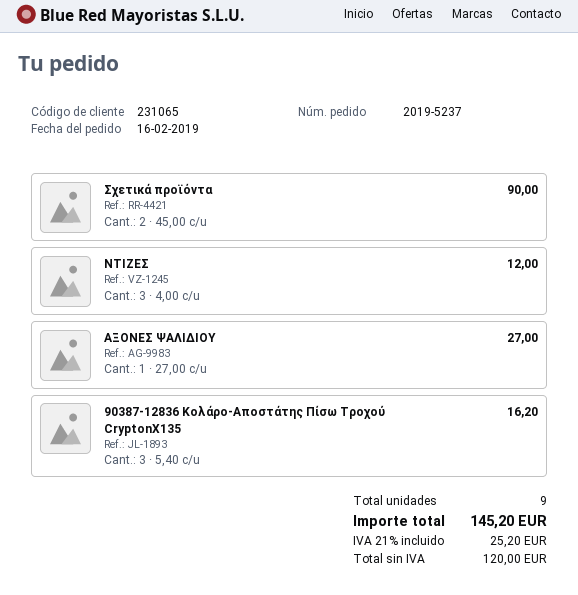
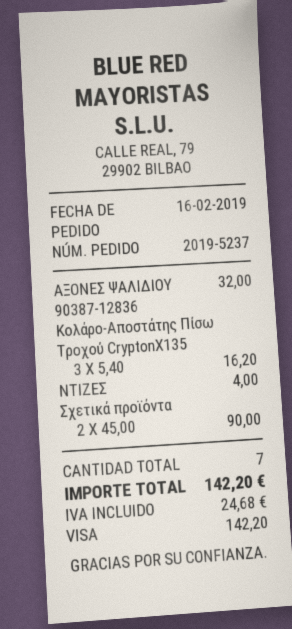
ΝΤΙΖΕΣ: 3 x 4.00 = 12.00 -> 1 x 4.00 = 4.00
ΑΞΟΝΕΣ ΨΑΛΙΔΙΟΥ: 1 x 27.00 = 27.00 -> 1 x 32.00 = 32.00
total quantity: 9 -> 7
tax: 25.20 -> 24.68
total: 145.20 -> 142.20

